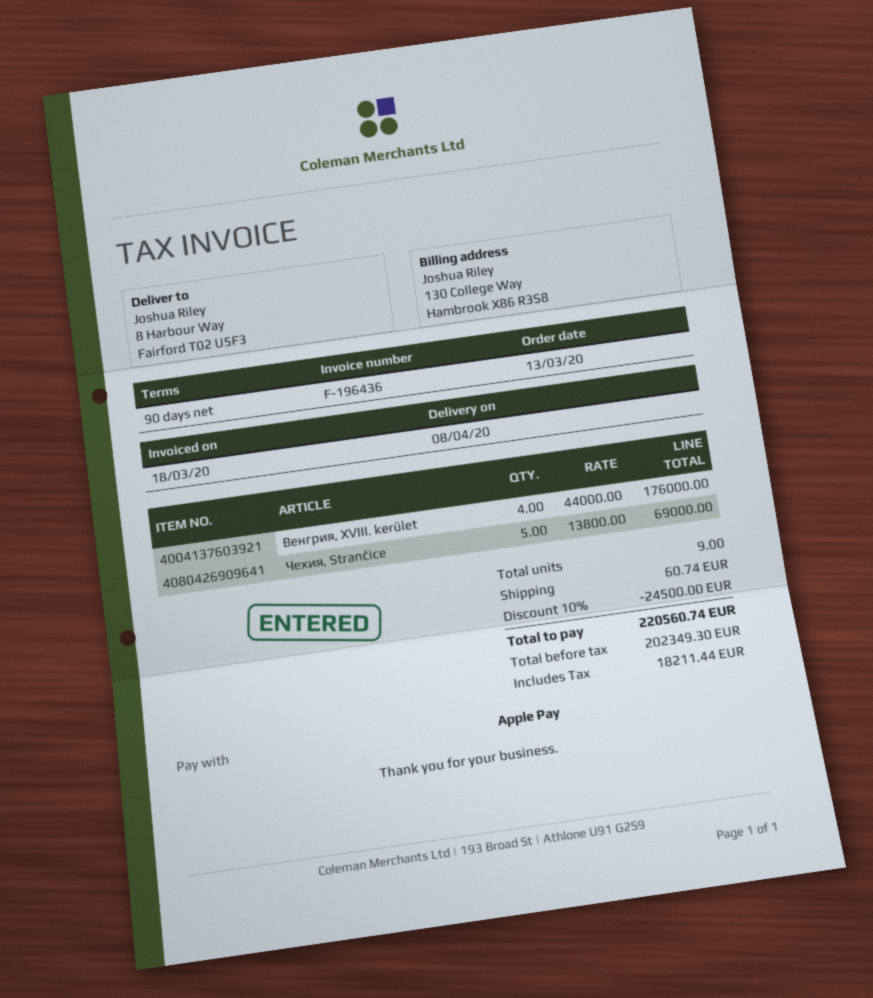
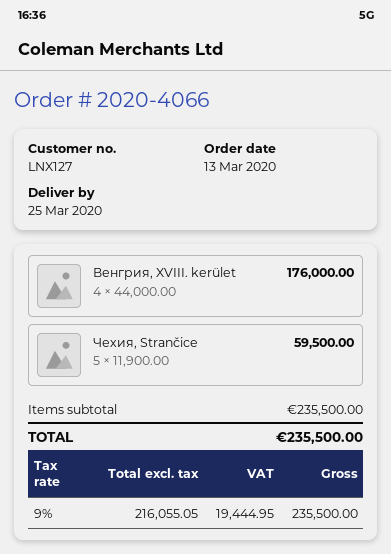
delivery date: 2020-04-08 -> 2020-03-25
Чехия, Strančice: 5 x 13800.00 = 69000.00 -> 5 x 11900.00 = 59500.00
discount: 10% = 24500.00 -> none
shipping: 60.74 -> none
net: 202349.30 -> 216055.05
tax: 18211.44 -> 19444.95
total: 220560.74 -> 235500.00

